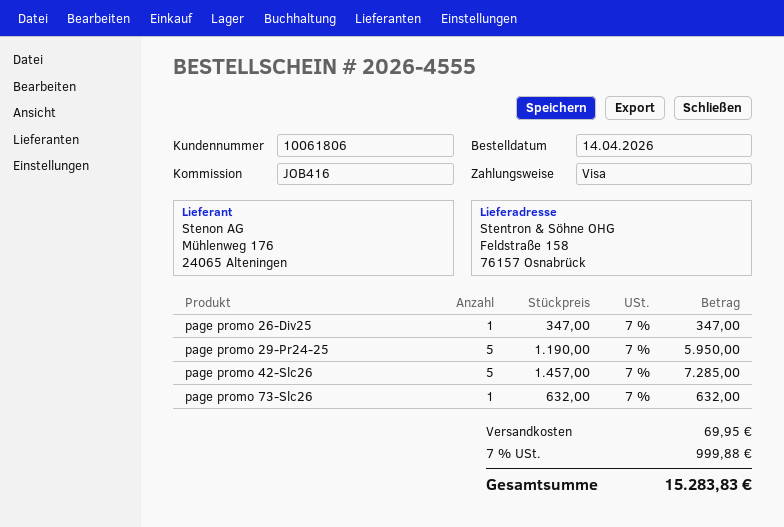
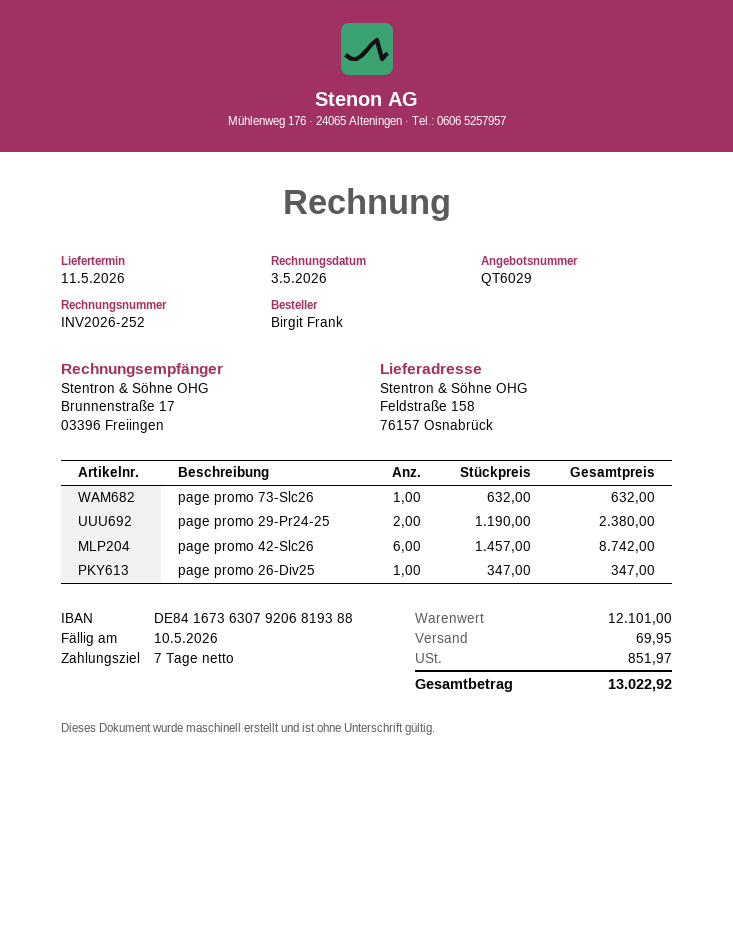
page promo 29-Pr24-25: 5 x 1190.00 = 5950.00 -> 2 x 1190.00 = 2380.00
page promo 42-Slc26: 5 x 1457.00 = 7285.00 -> 6 x 1457.00 = 8742.00
tax: 999.88 -> 851.97
total: 15283.83 -> 13022.92

